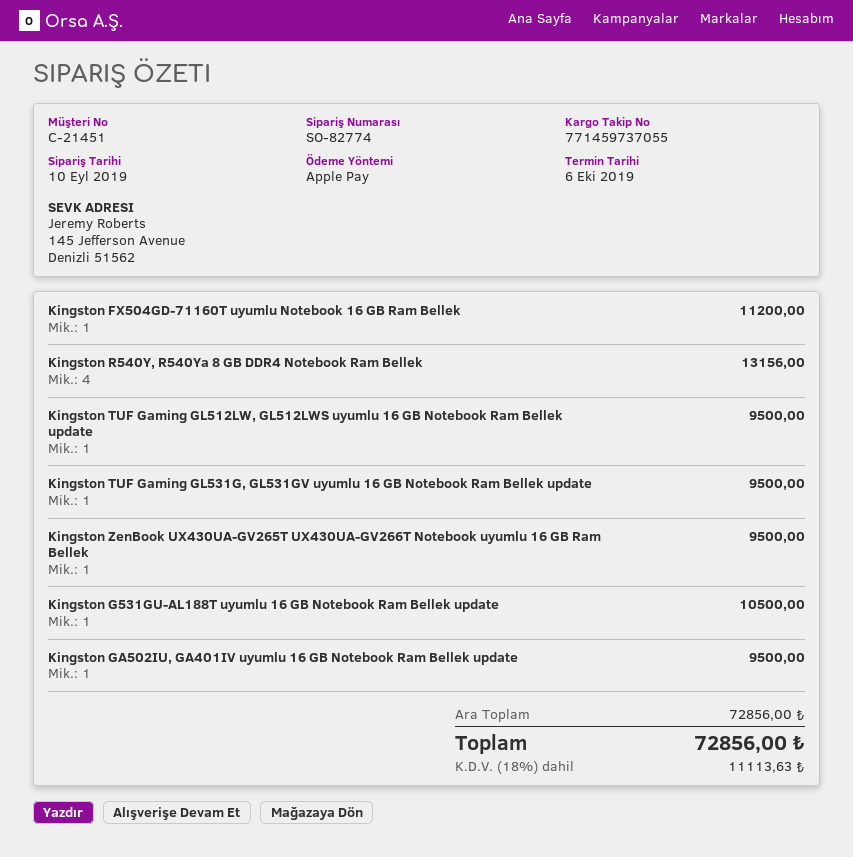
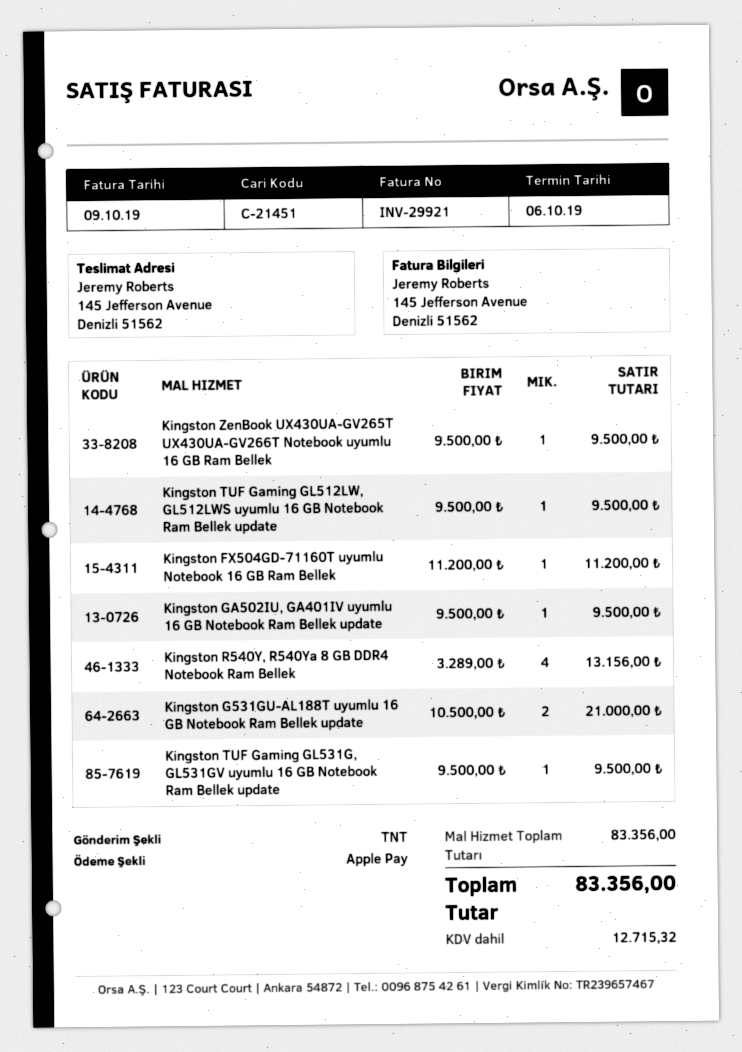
Kingston G531GU-AL188T uyumlu 16 GB Notebook Ram Bellek update: 1 for 10500.00 -> 2 for 21000.00
subtotal: 72856.00 -> 83356.00
tax: 11113.63 -> 12715.32
total: 72856.00 -> 83356.00

